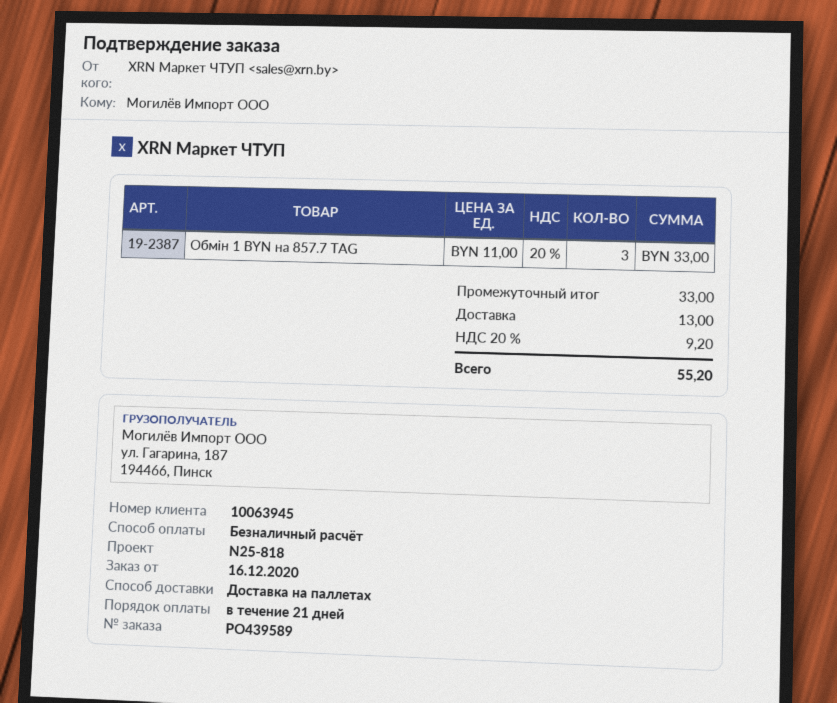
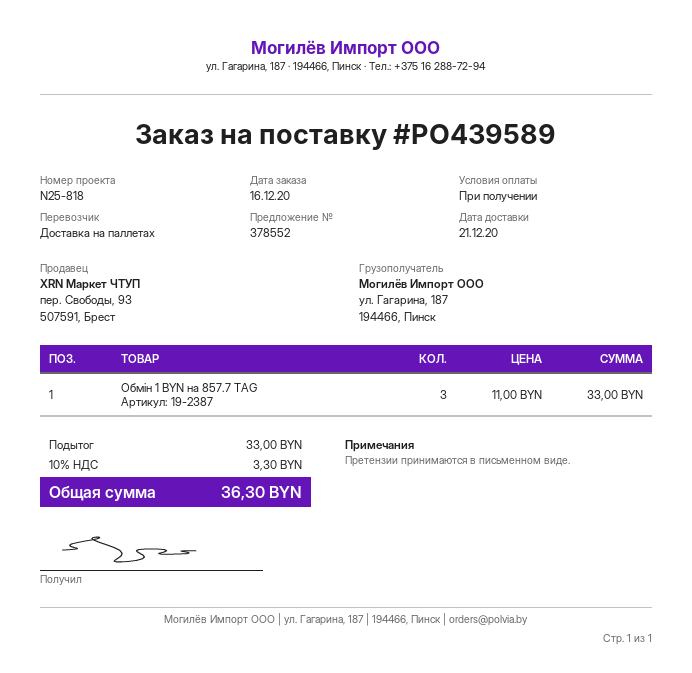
payment terms: 21 days -> on receipt
shipping: 13.00 -> none
tax: 20% = 9.20 -> 10% = 3.30
total: 55.20 -> 36.30

